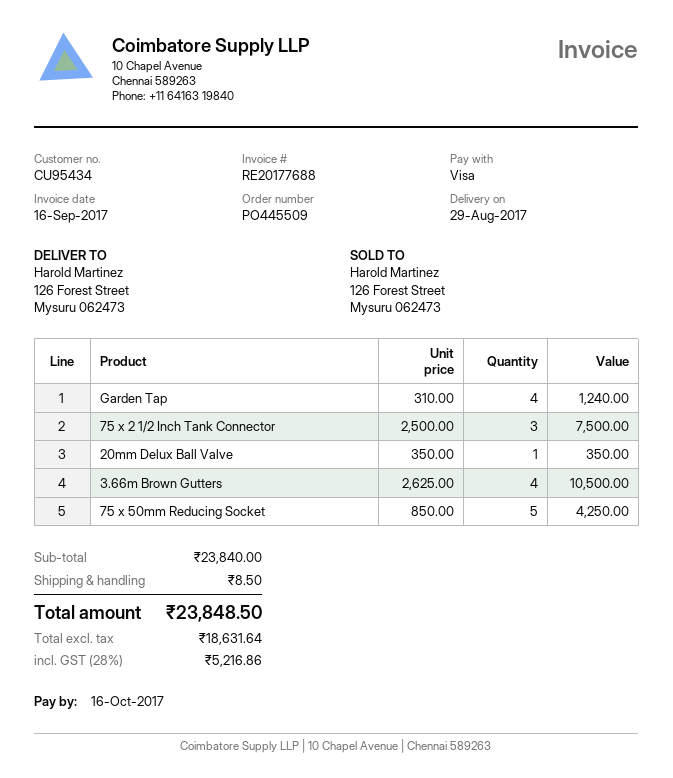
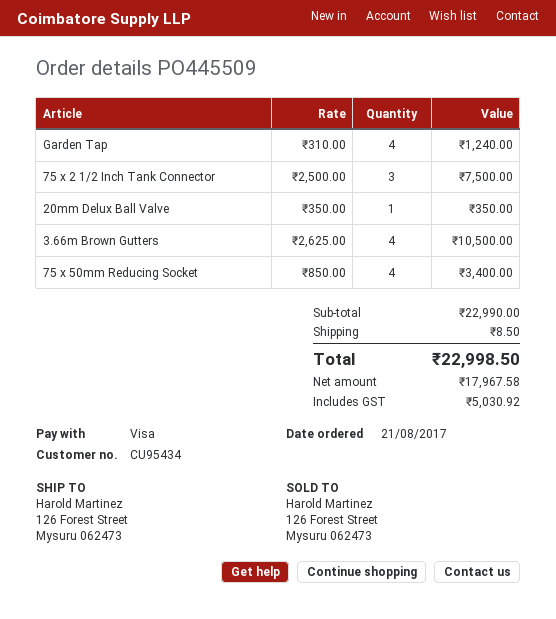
75 x 50mm Reducing Socket: 5 x 850.00 = 4250.00 -> 4 x 850.00 = 3400.00
subtotal: 23840.00 -> 22990.00
net: 18631.64 -> 17967.58
tax: 5216.86 -> 5030.92
total: 23848.50 -> 22998.50

